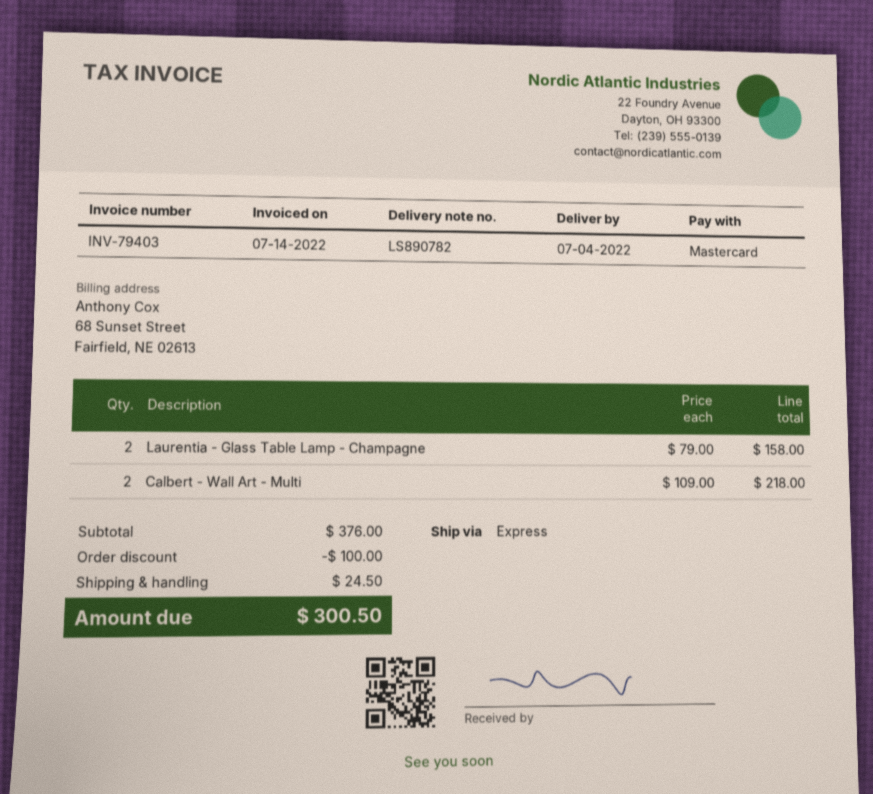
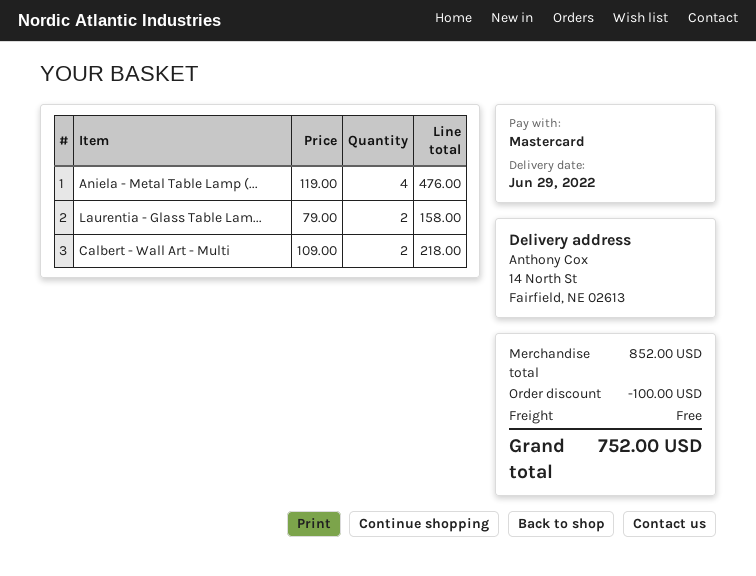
delivery date: 2022-07-04 -> 2022-06-29
Aniela - Metal Table Lamp (...: none -> 4 x 119.00 = 476.00
subtotal: 376.00 -> 852.00
shipping: 24.50 -> 0.00
total: 300.50 -> 752.00

